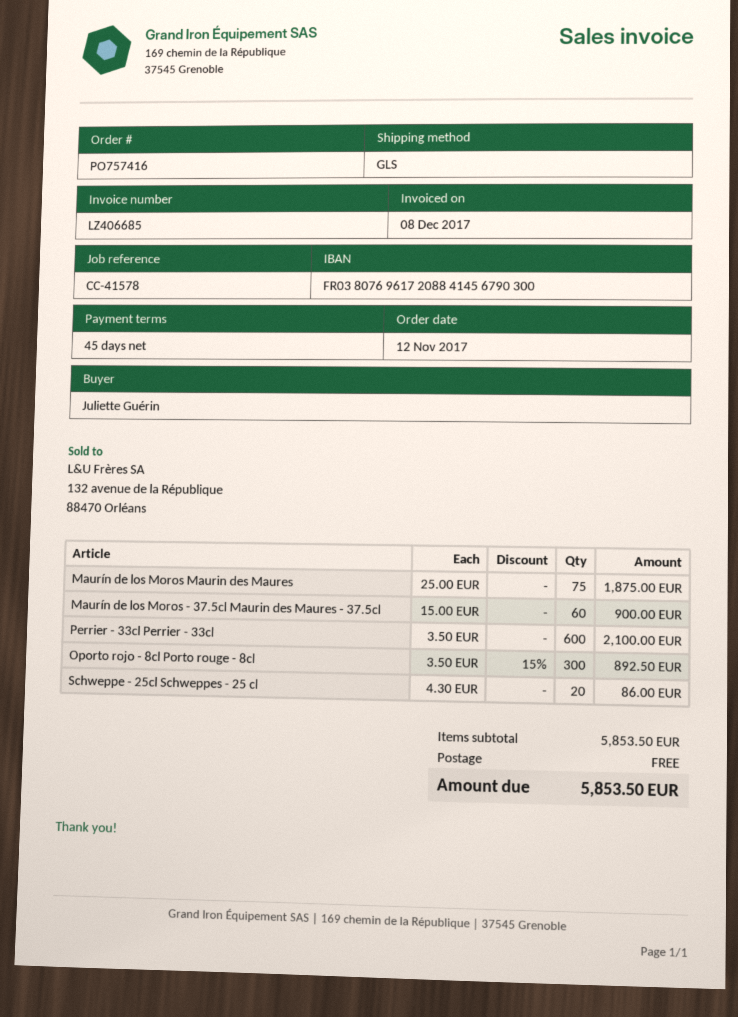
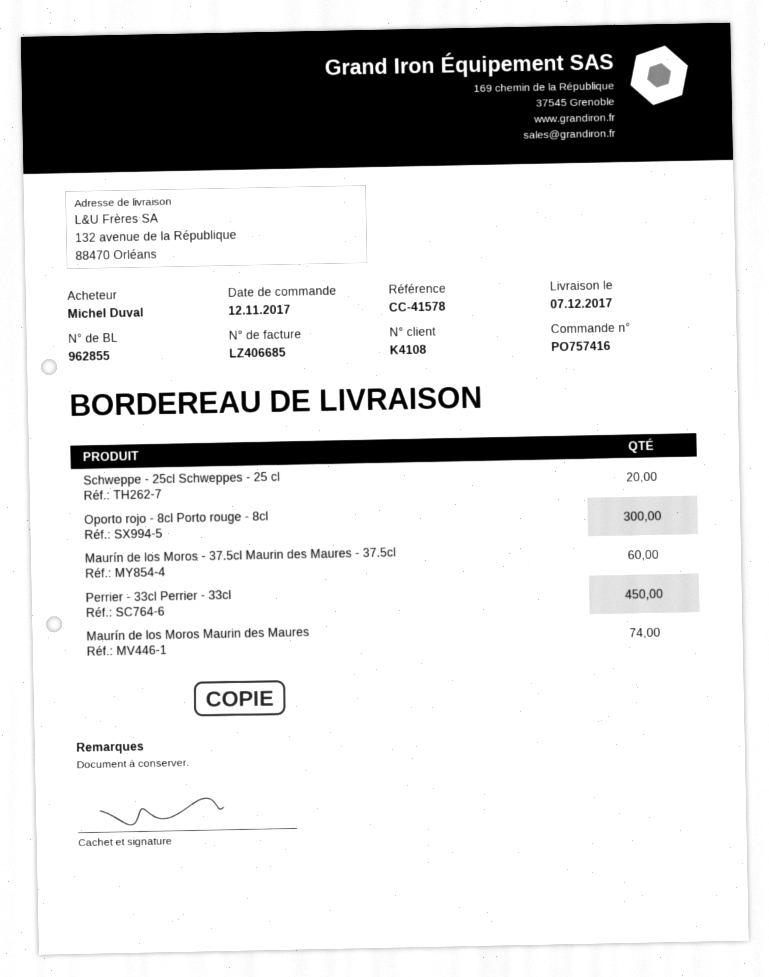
ordered by: Juliette Guérin -> Michel Duval
Maurín de los Moros Maurin des Maures: 75 -> 74
Perrier - 33cl Perrier - 33cl: 600 -> 450

